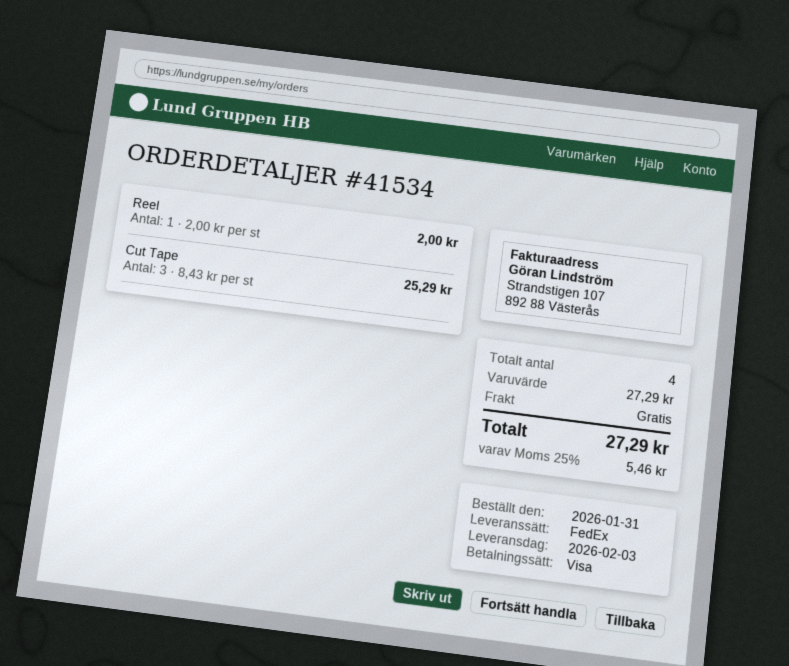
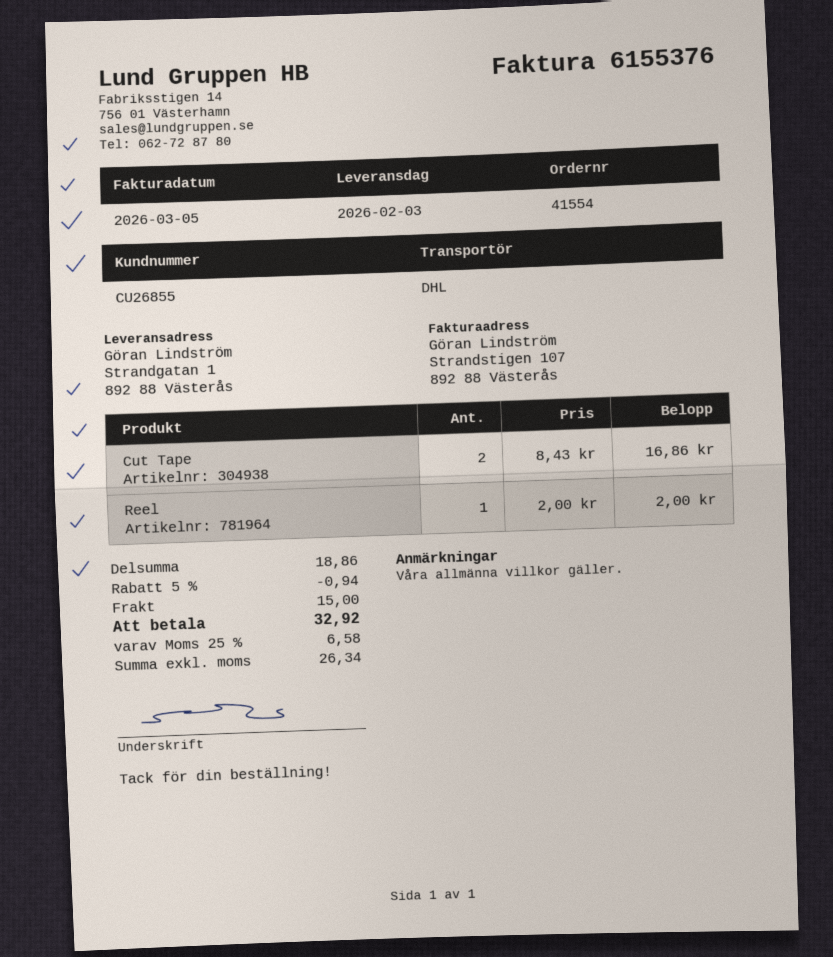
order number: 41534 -> 41554
shipping method: FedEx -> DHL
Cut Tape: 3 x 8.43 = 25.29 -> 2 x 8.43 = 16.86
subtotal: 27.29 -> 18.86
discount: none -> 5% = 0.94
shipping: 0.00 -> 15.00
tax: 25% = 5.46 -> 25% = 6.58
total: 27.29 -> 32.92

